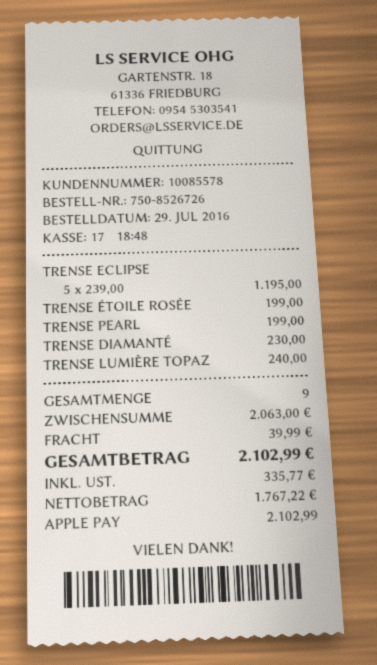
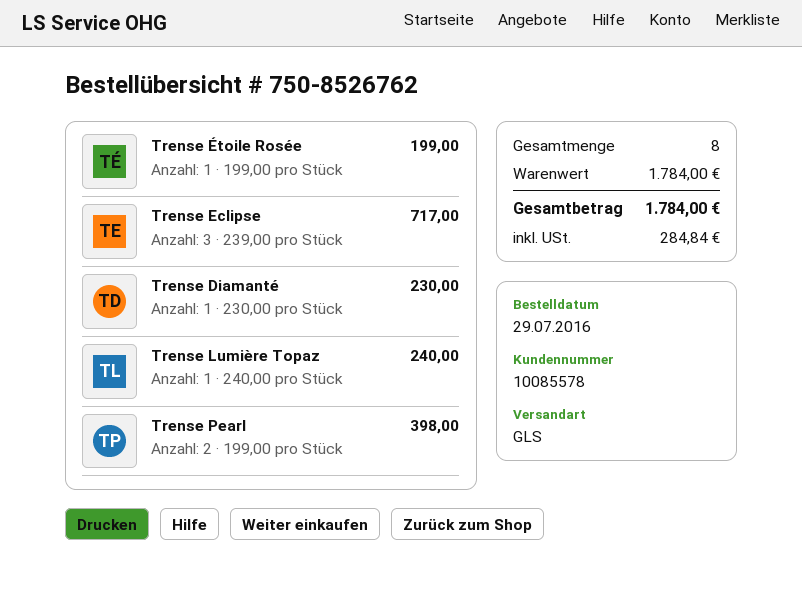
order number: 750-8526726 -> 750-8526762
TRENSE ECLIPSE: 5 x 239.00 = 1195.00 -> 3 x 239.00 = 717.00
TRENSE PEARL: 1 x 199.00 = 199.00 -> 2 x 199.00 = 398.00
total quantity: 9 -> 8
subtotal: 2063.00 -> 1784.00
shipping: 39.99 -> none
tax: 335.77 -> 284.84
total: 2102.99 -> 1784.00

